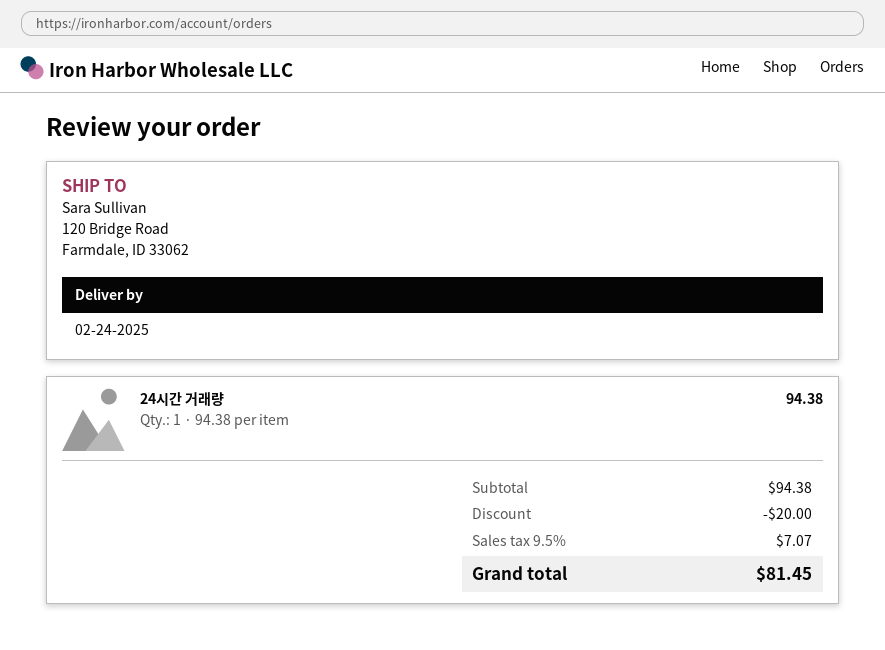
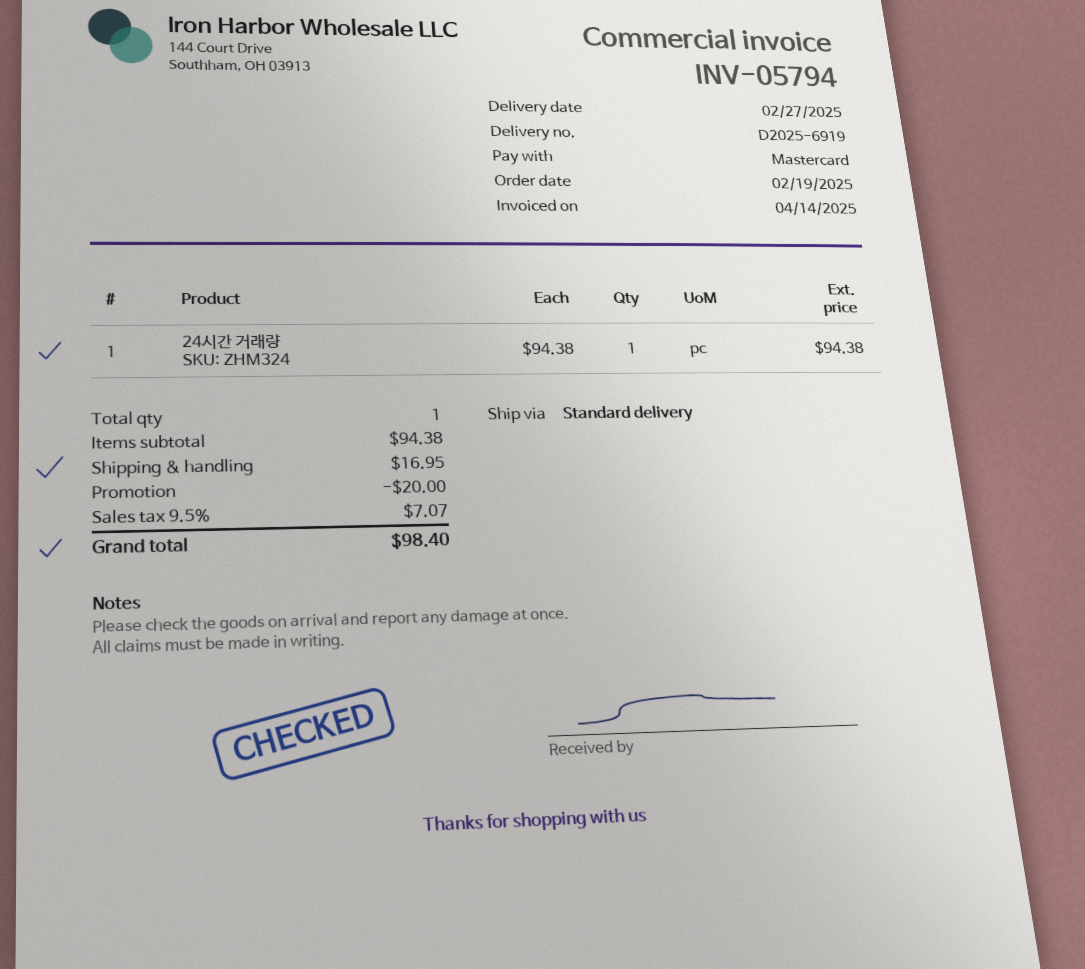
delivery date: 2025-02-24 -> 2025-02-27
shipping: none -> 16.95
total: 81.45 -> 98.40

